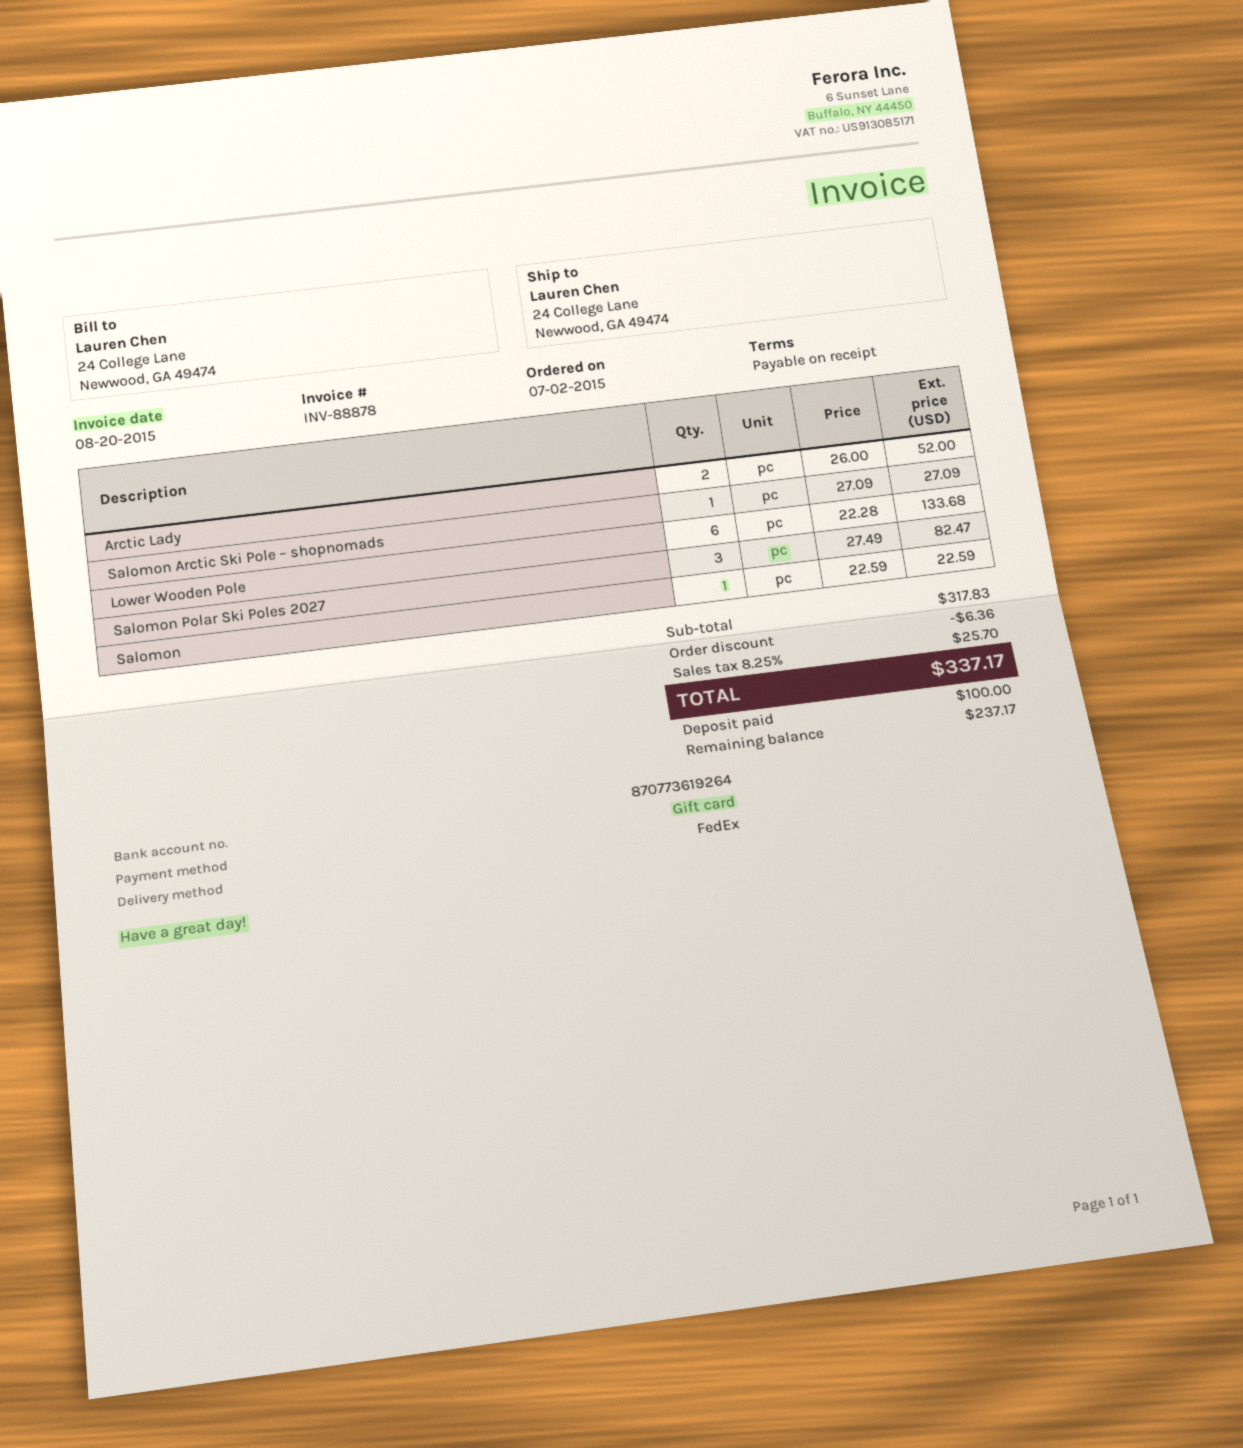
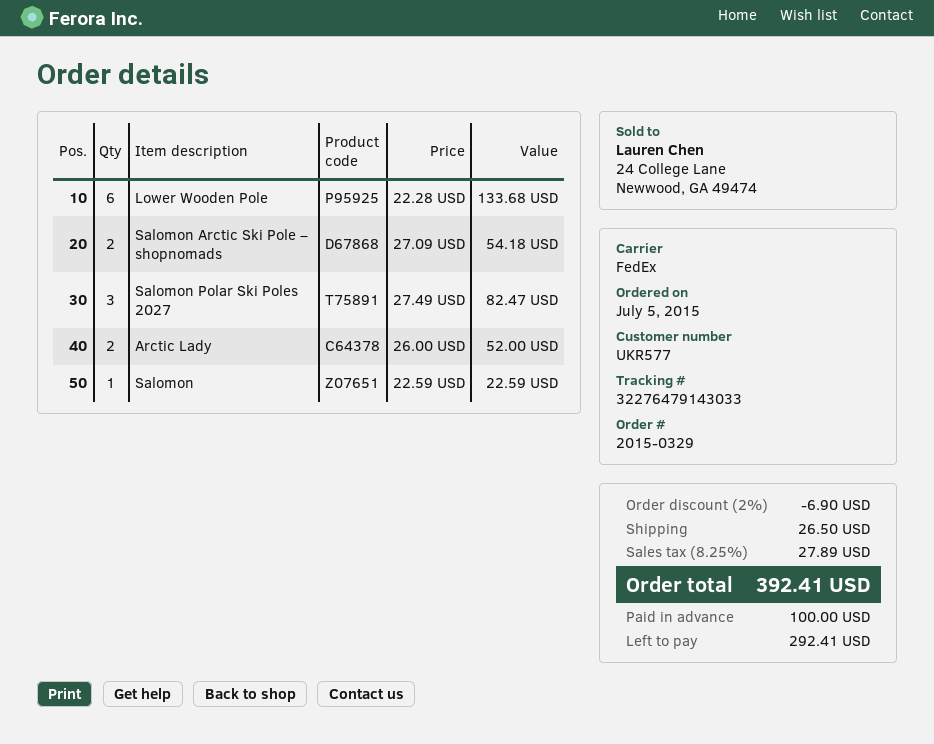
order date: 2015-07-02 -> 2015-07-05
Salomon Arctic Ski Pole – shopnomads: 1 x 27.09 = 27.09 -> 2 x 27.09 = 54.18
discount: 6.36 -> 6.90
shipping: none -> 26.50
tax: 8.25% = 25.70 -> 8.25% = 27.89
total: 337.17 -> 392.41
balance: 237.17 -> 292.41

